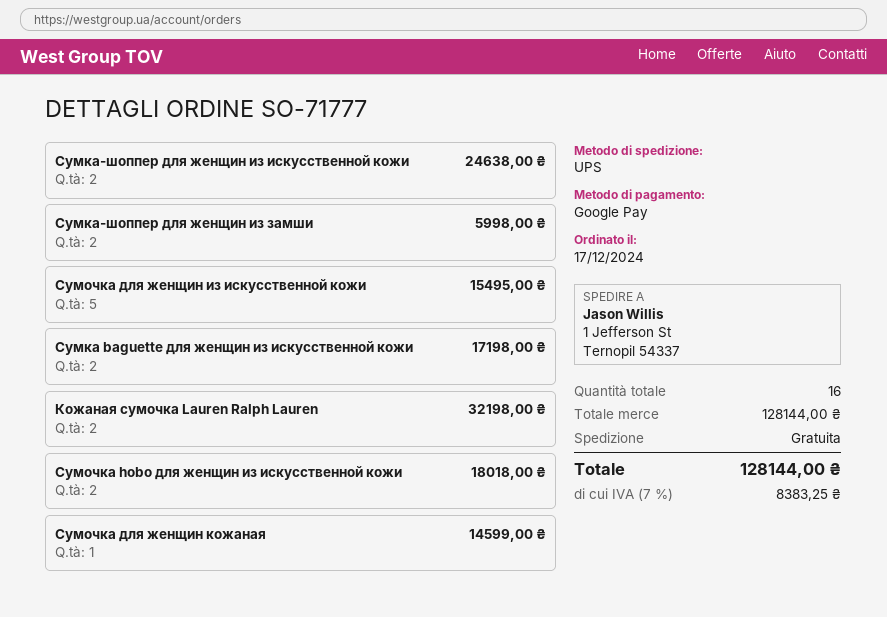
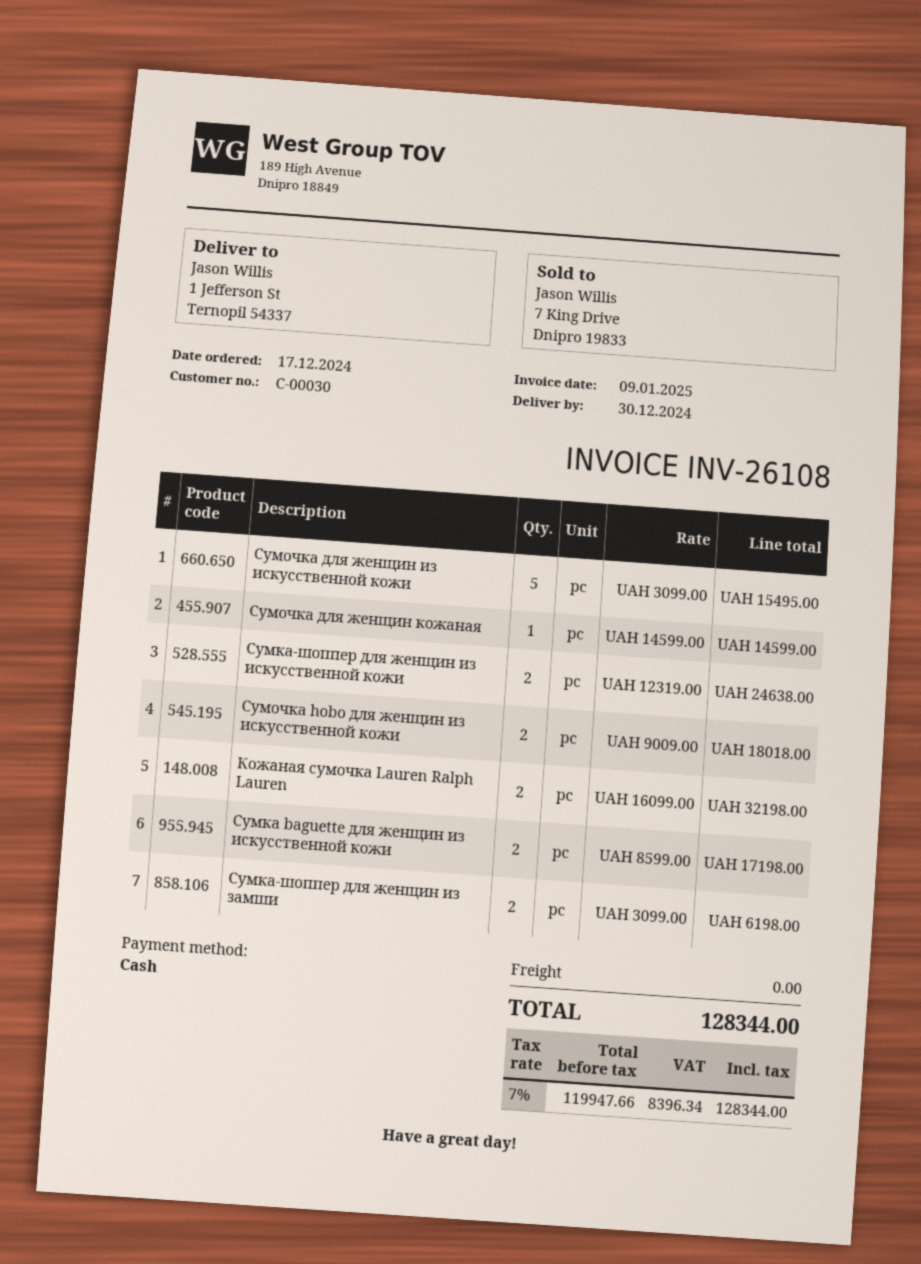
payment method: Google Pay -> cash
Сумка-шоппер для женщин из замши: 2 for 5998.00 -> 2 for 6198.00
tax: 7% = 8383.25 -> 7% = 8396.34
total: 128144.00 -> 128344.00

